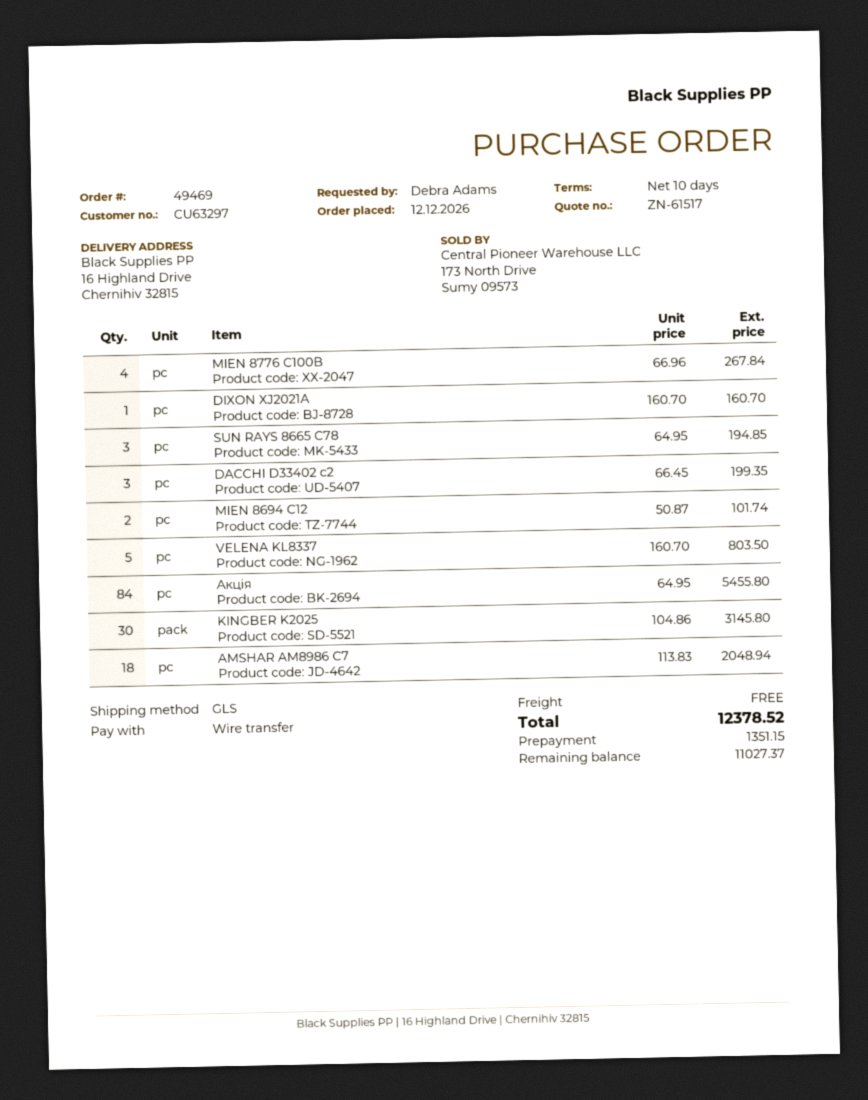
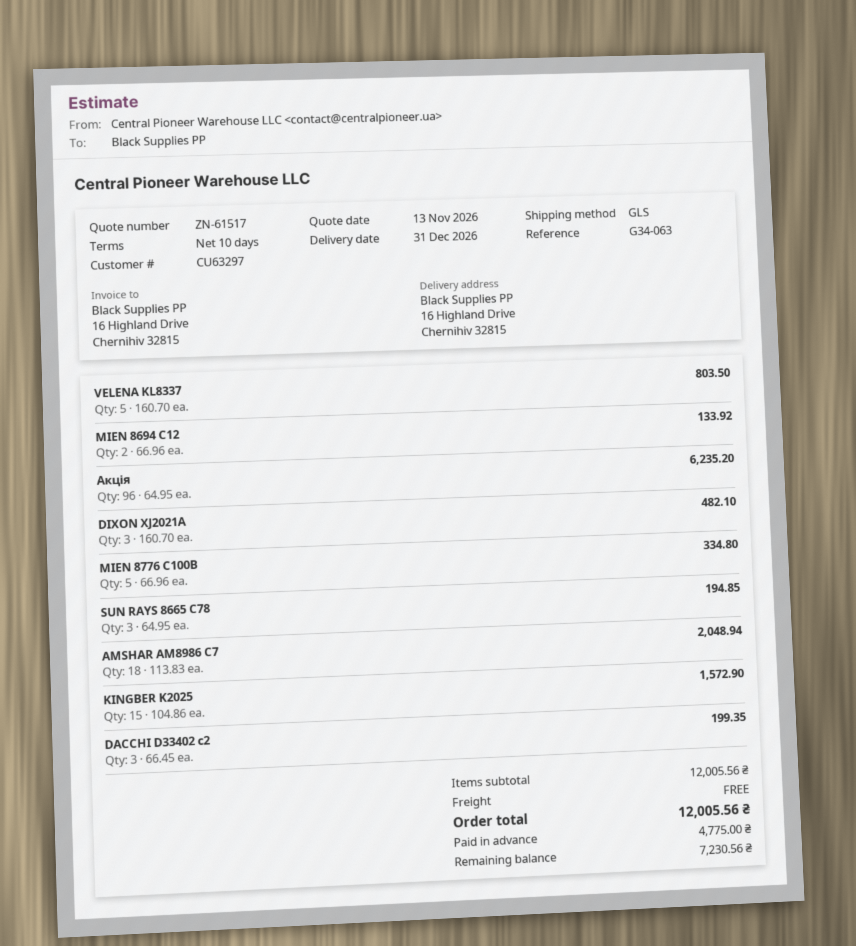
MIEN 8776 C100B: 4 x 66.96 = 267.84 -> 5 x 66.96 = 334.80
DIXON XJ2021A: 1 x 160.70 = 160.70 -> 3 x 160.70 = 482.10
MIEN 8694 C12: 2 x 50.87 = 101.74 -> 2 x 66.96 = 133.92
Акція: 84 x 64.95 = 5455.80 -> 96 x 64.95 = 6235.20
KINGBER K2025: 30 x 104.86 = 3145.80 -> 15 x 104.86 = 1572.90
total: 12378.52 -> 12005.56
deposit: 1351.15 -> 4775.00
balance: 11027.37 -> 7230.56

